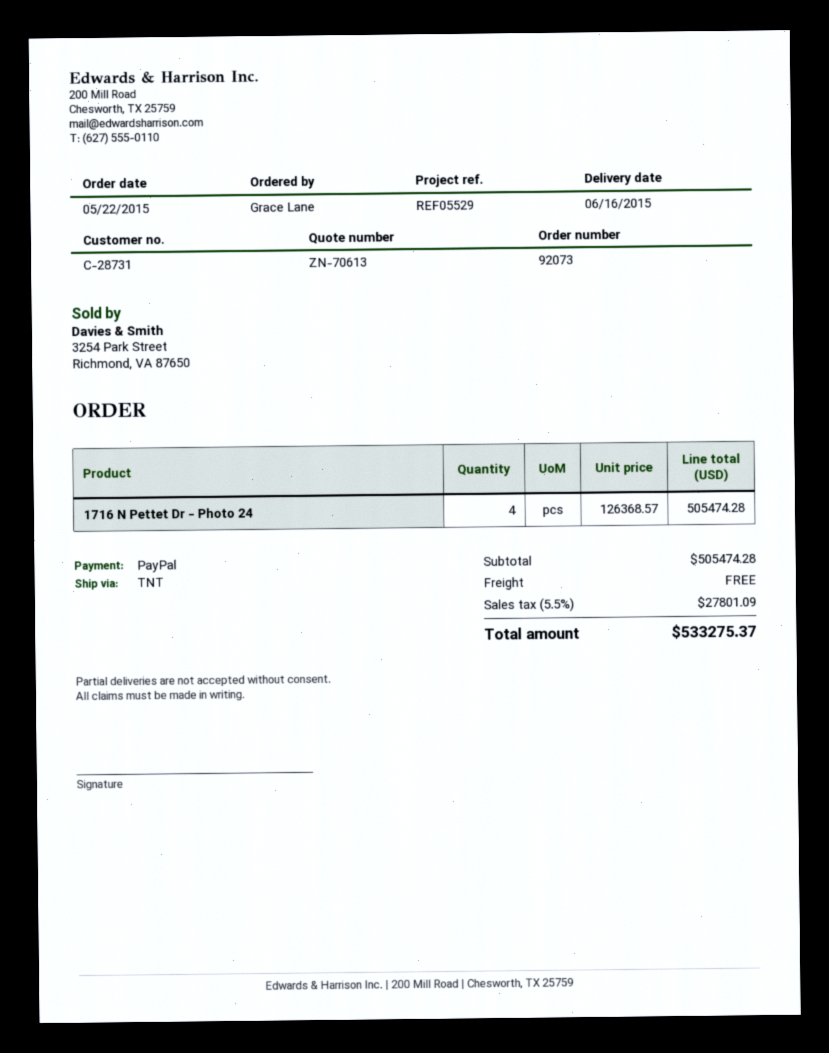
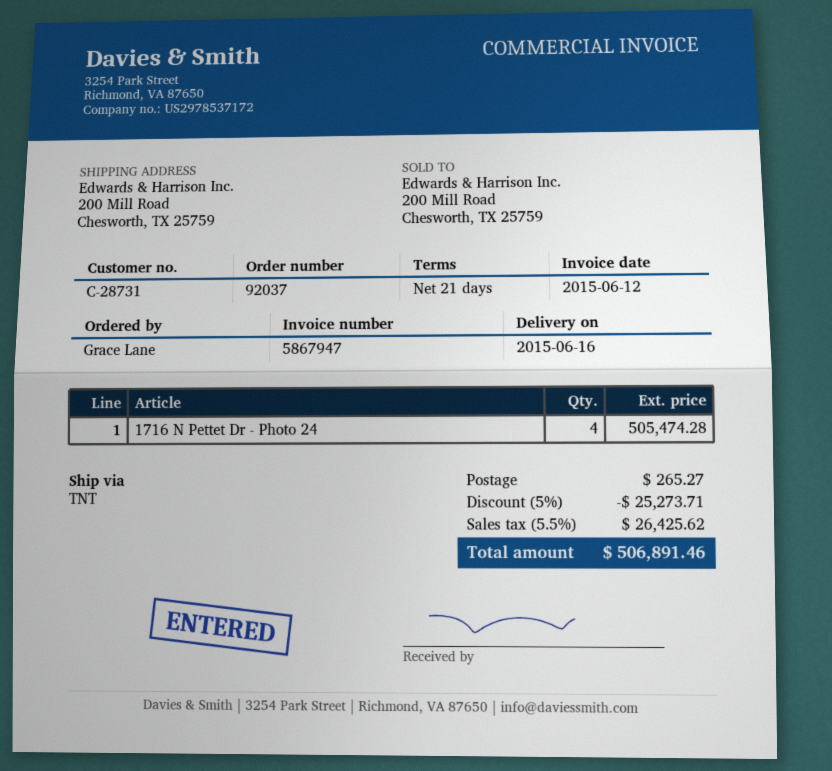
order number: 92073 -> 92037
discount: none -> 5% = 25273.71
shipping: 0.00 -> 265.27
tax: 5.5% = 27801.09 -> 5.5% = 26425.62
total: 533275.37 -> 506891.46

